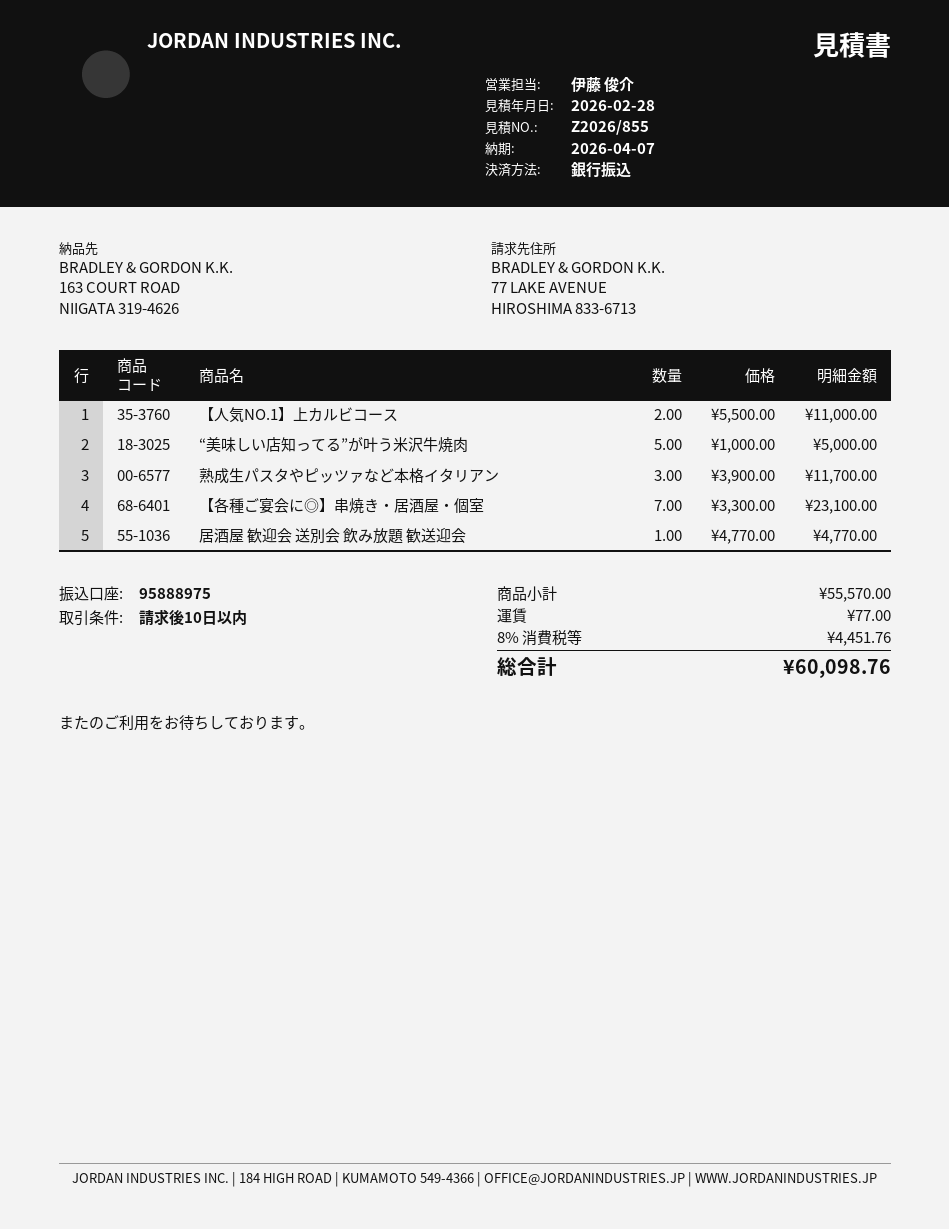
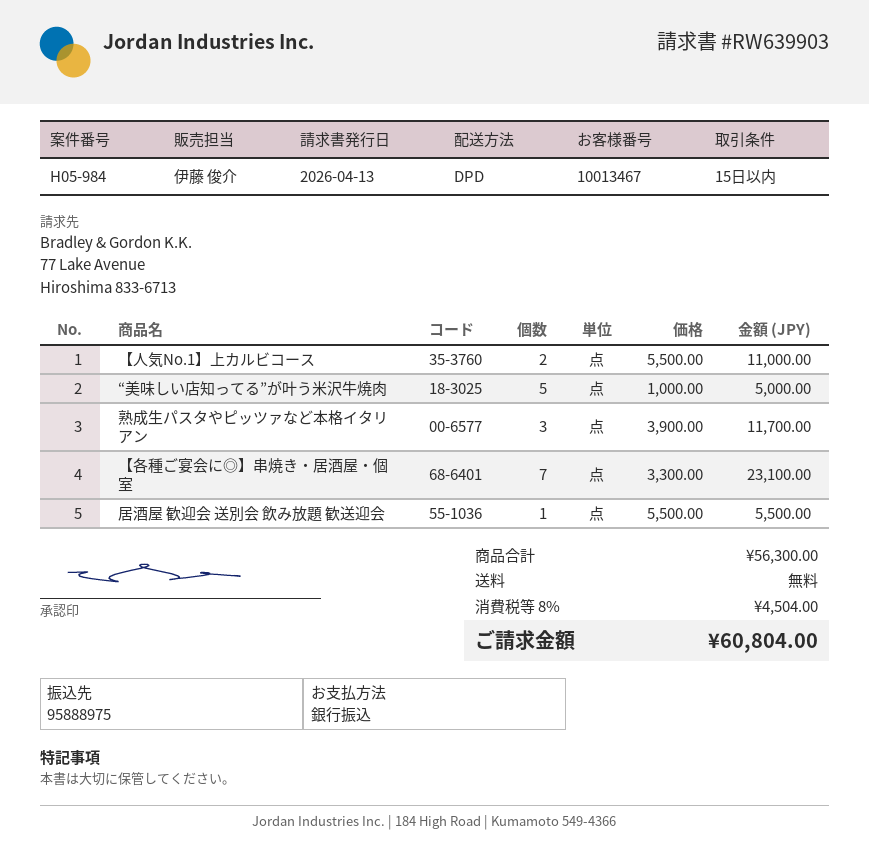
payment terms: 10 days -> 15 days
居酒屋 歓迎会 送別会 飲み放題 歓送迎会: 1 x 4770.00 = 4770.00 -> 1 x 5500.00 = 5500.00
subtotal: 55570.00 -> 56300.00
shipping: 77.00 -> 0.00
tax: 8% = 4451.76 -> 8% = 4504.00
total: 60098.76 -> 60804.00

